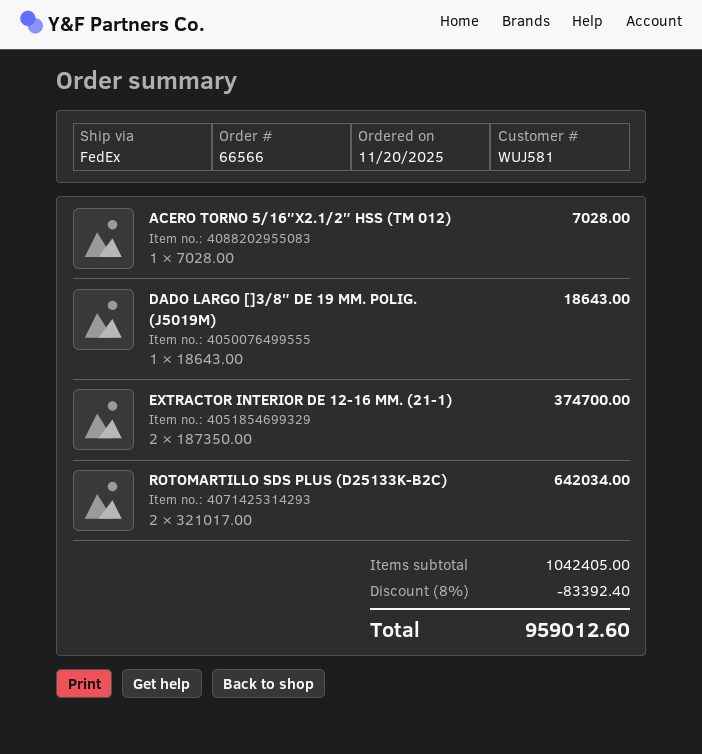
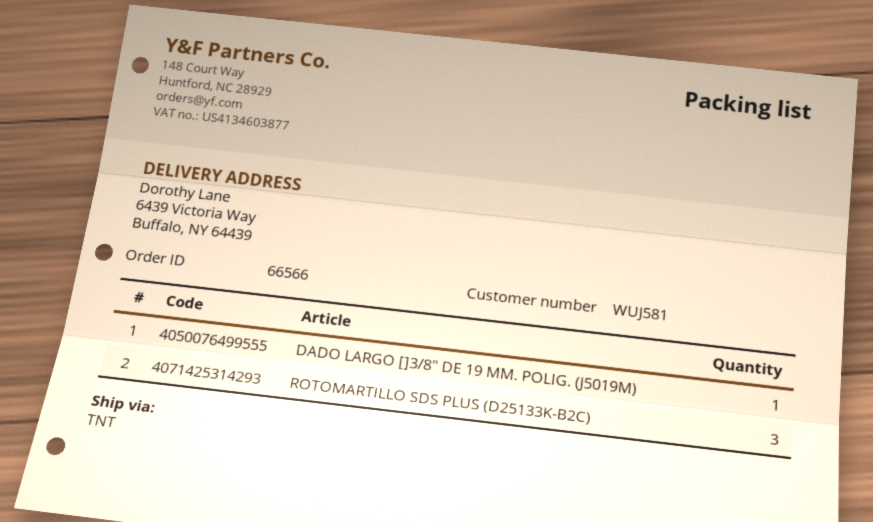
shipping method: FedEx -> TNT
ACERO TORNO 5/16″X2.1/2″ HSS (TM 012): 1 -> none
EXTRACTOR INTERIOR DE 12-16 MM. (21-1): 2 -> none
ROTOMARTILLO SDS PLUS (D25133K-B2C): 2 -> 3

